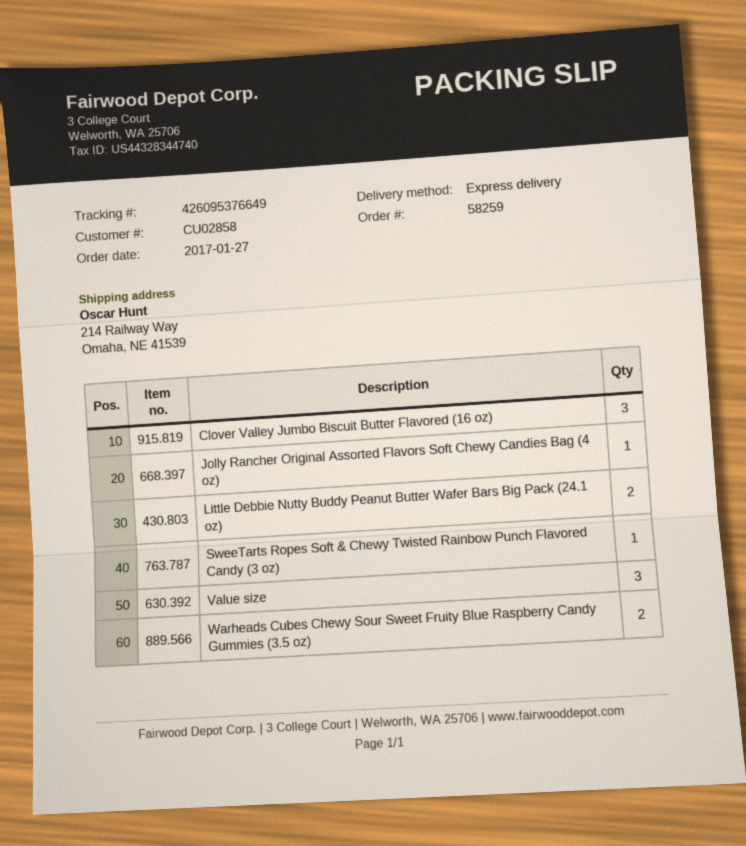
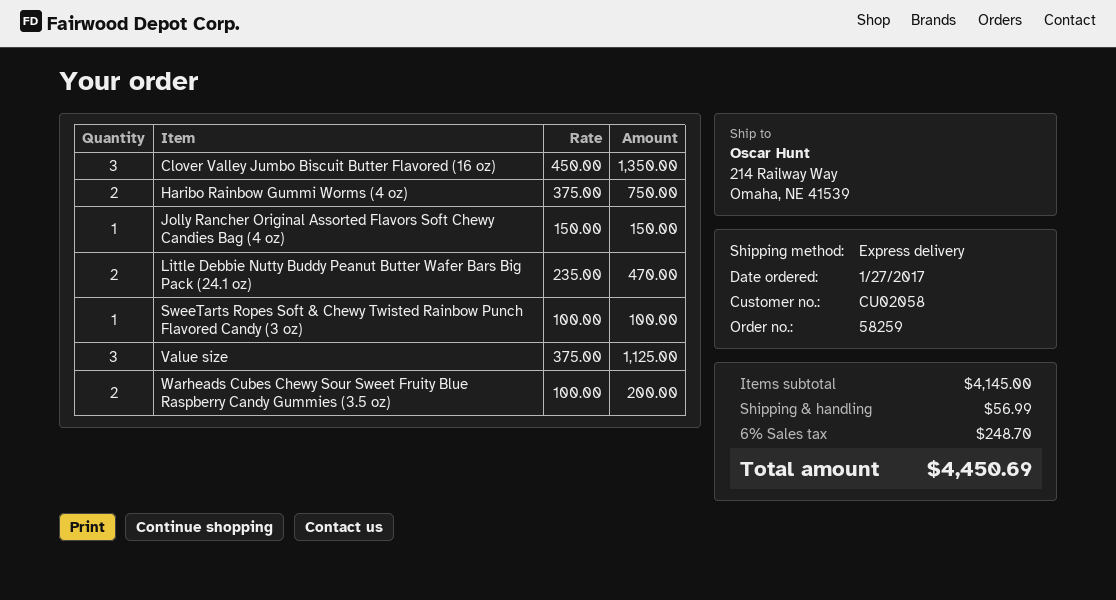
customer number: CU02858 -> CU02058
Haribo Rainbow Gummi Worms (4 oz): none -> 2

